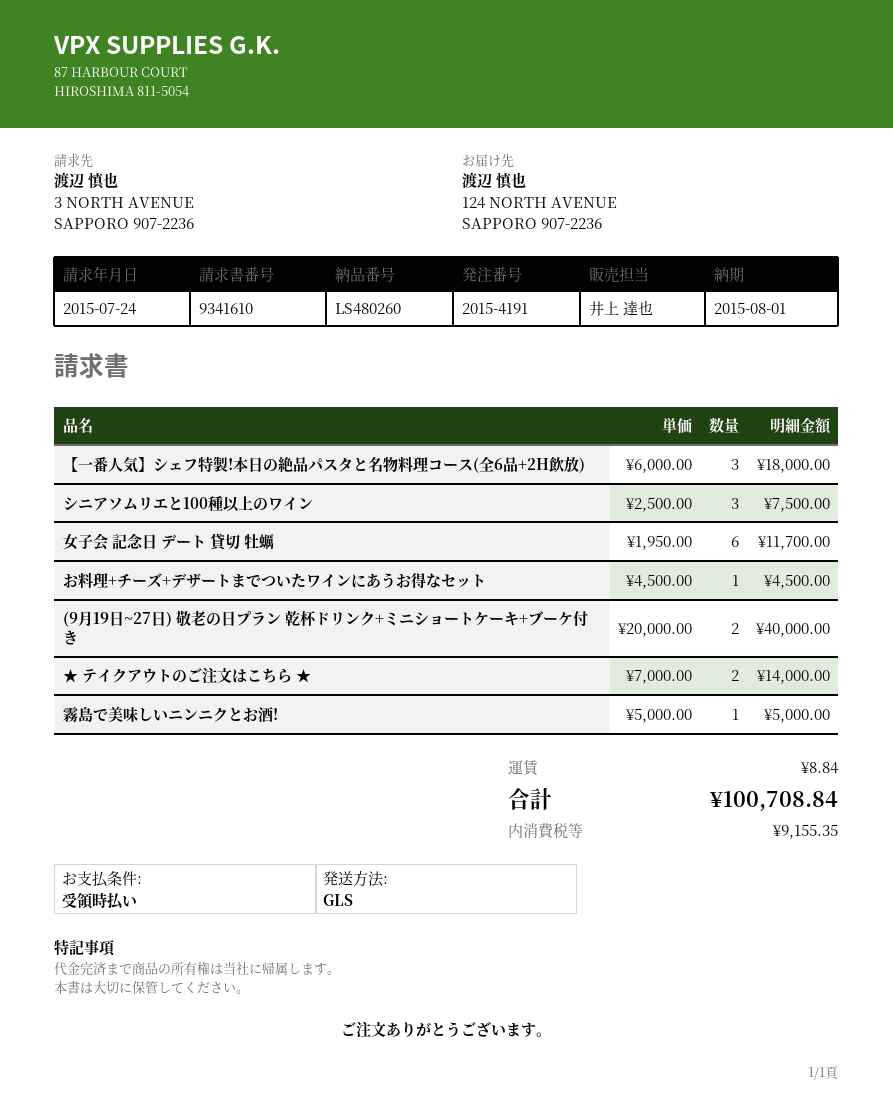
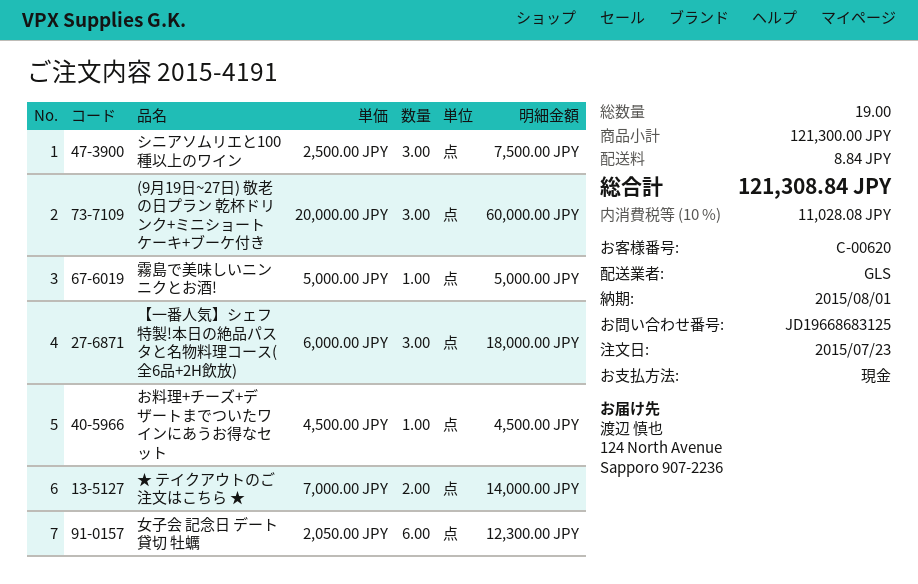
女子会 記念日 デート 貸切 牡蠣: 6 x 1950.00 = 11700.00 -> 6 x 2050.00 = 12300.00
(9月19日~27日) 敬老の日プラン 乾杯ドリンク+ミニショートケーキ+ブーケ付き: 2 x 20000.00 = 40000.00 -> 3 x 20000.00 = 60000.00
tax: 9155.35 -> 11028.08
total: 100708.84 -> 121308.84

